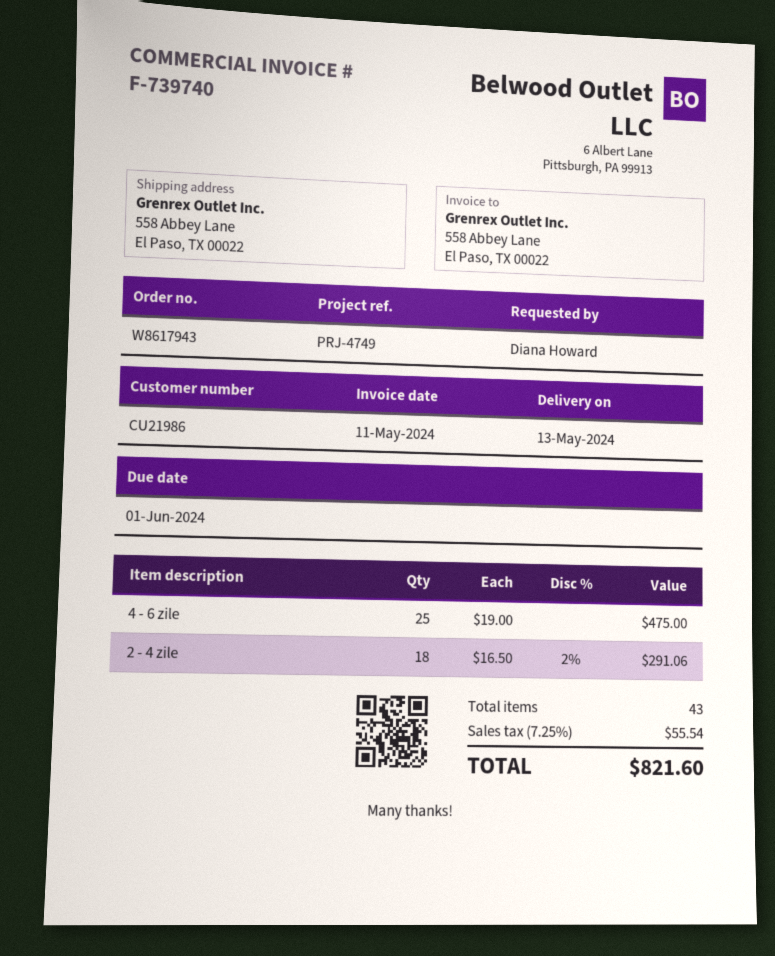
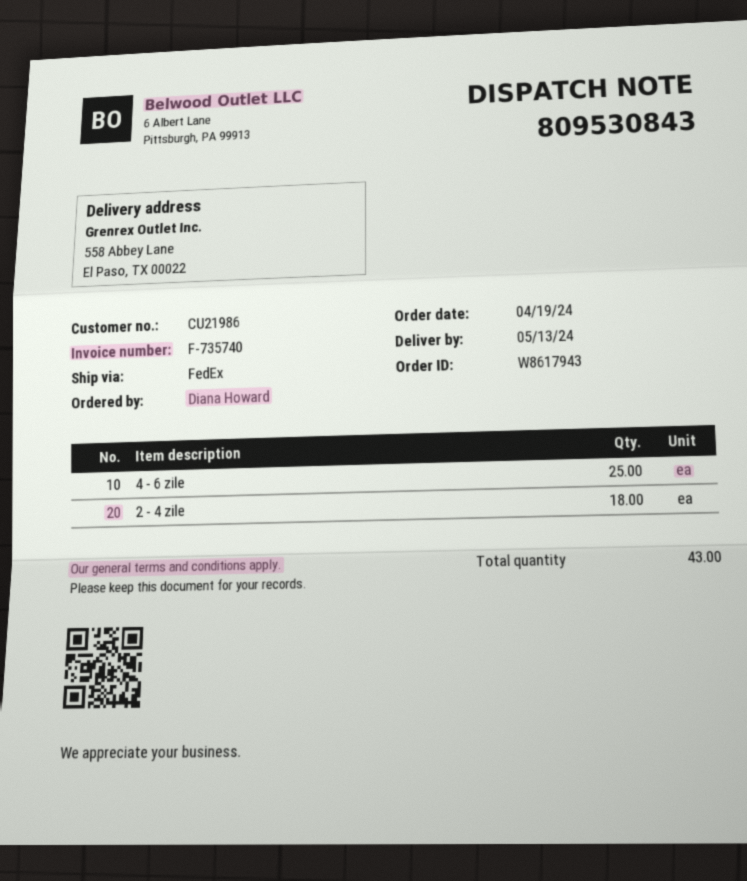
invoice number: F-739740 -> F-735740

